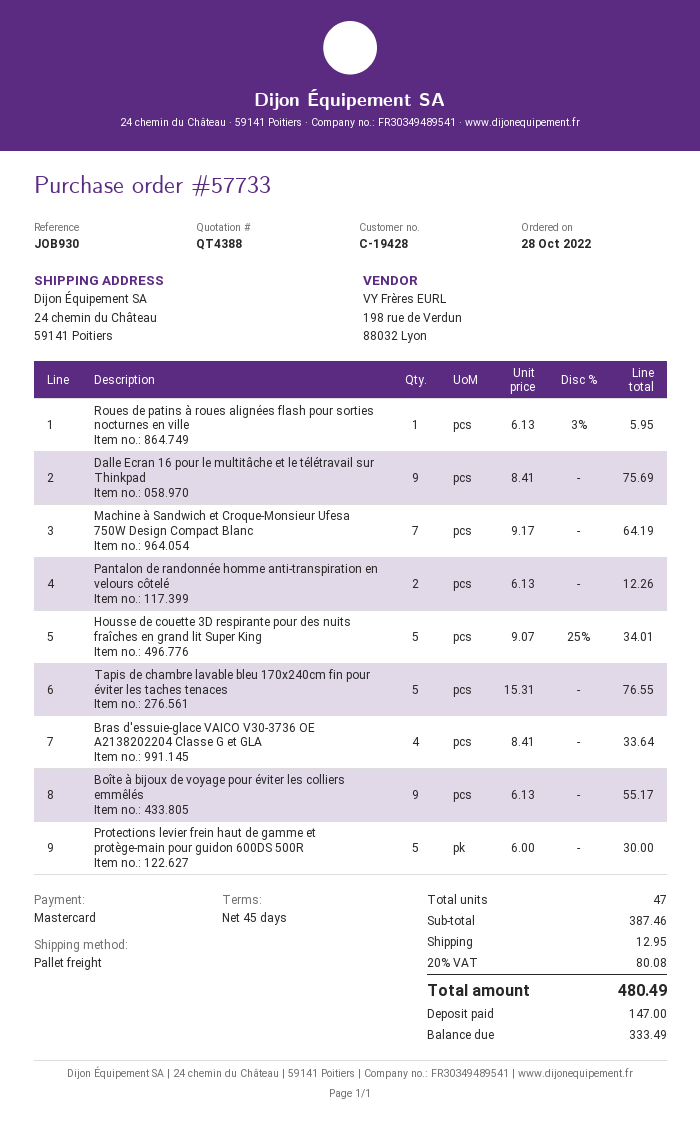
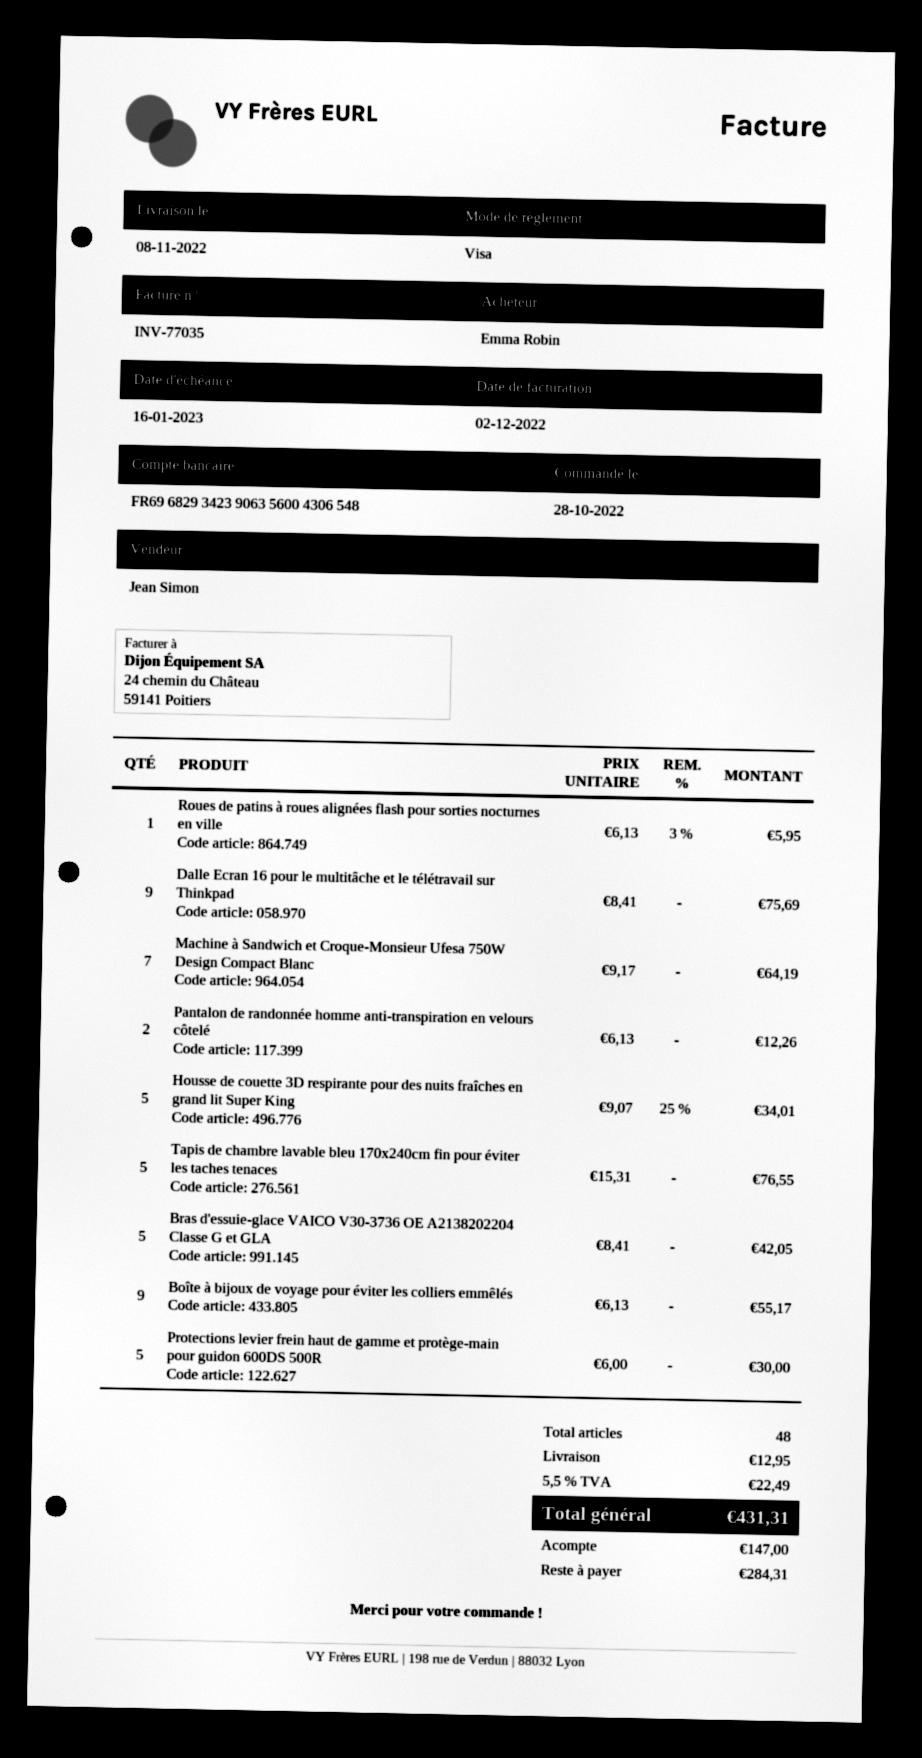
payment method: Mastercard -> Visa
Bras d'essuie-glace VAICO V30-3736 OE A2138202204 Classe G et GLA: 4 x 8.41 = 33.64 -> 5 x 8.41 = 42.05
total quantity: 47 -> 48
tax: 20% = 80.08 -> 5.5% = 22.49
total: 480.49 -> 431.31
balance: 333.49 -> 284.31

